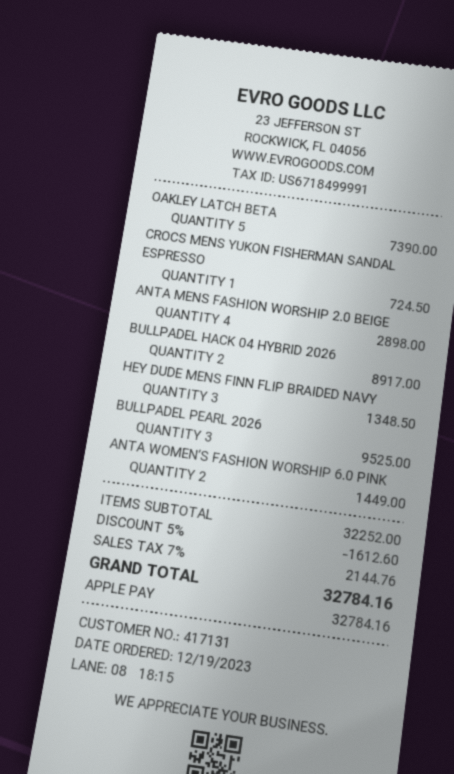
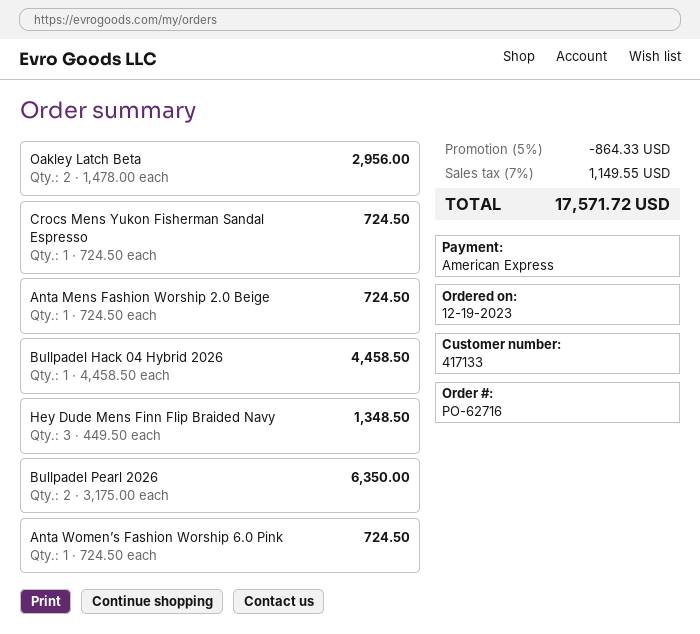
customer number: 417131 -> 417133
payment method: Apple Pay -> American Express
OAKLEY LATCH BETA: 5 for 7390.00 -> 2 for 2956.00
ANTA MENS FASHION WORSHIP 2.0 BEIGE: 4 for 2898.00 -> 1 for 724.50
BULLPADEL HACK 04 HYBRID 2026: 2 for 8917.00 -> 1 for 4458.50
BULLPADEL PEARL 2026: 3 for 9525.00 -> 2 for 6350.00
ANTA WOMEN’S FASHION WORSHIP 6.0 PINK: 2 for 1449.00 -> 1 for 724.50
discount: 5% = 1612.60 -> 5% = 864.33
tax: 7% = 2144.76 -> 7% = 1149.55
total: 32784.16 -> 17571.72

